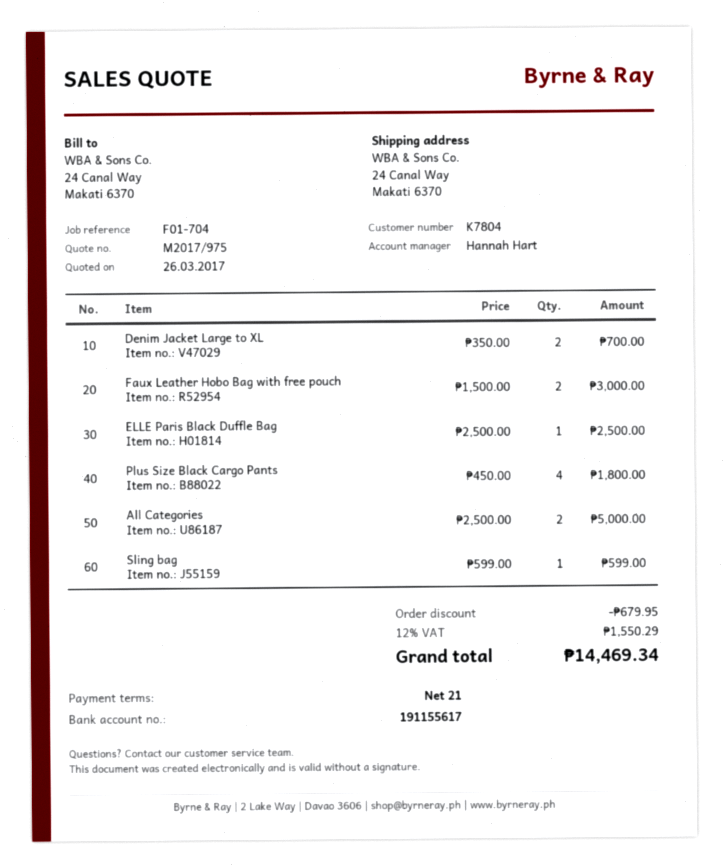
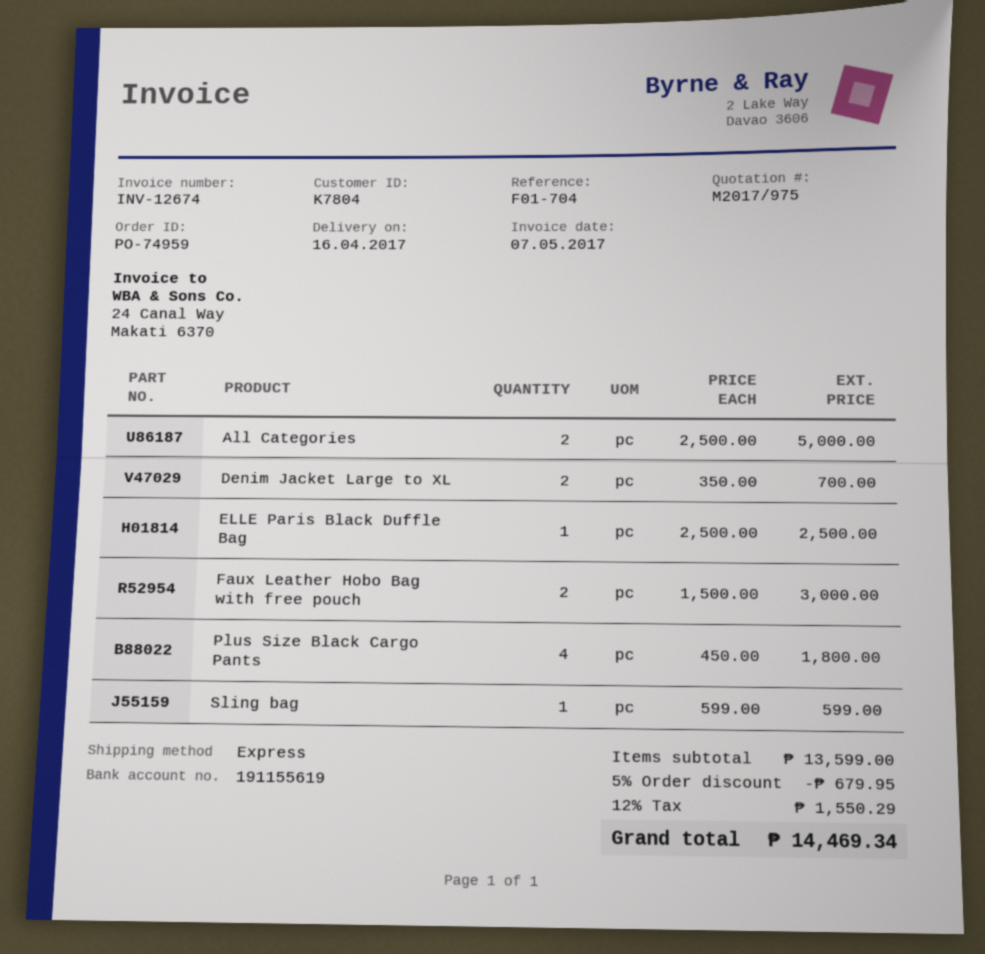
bank account: 191155617 -> 191155619

